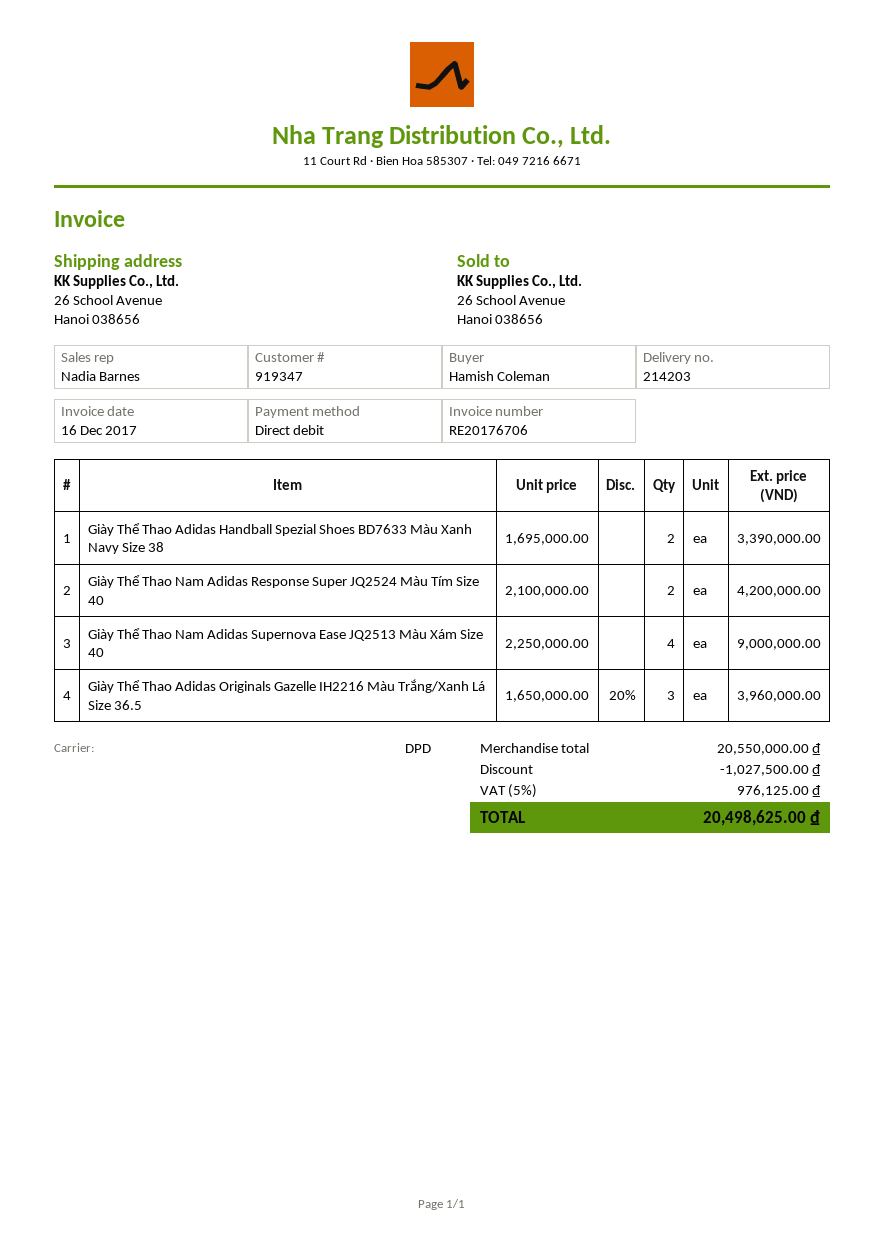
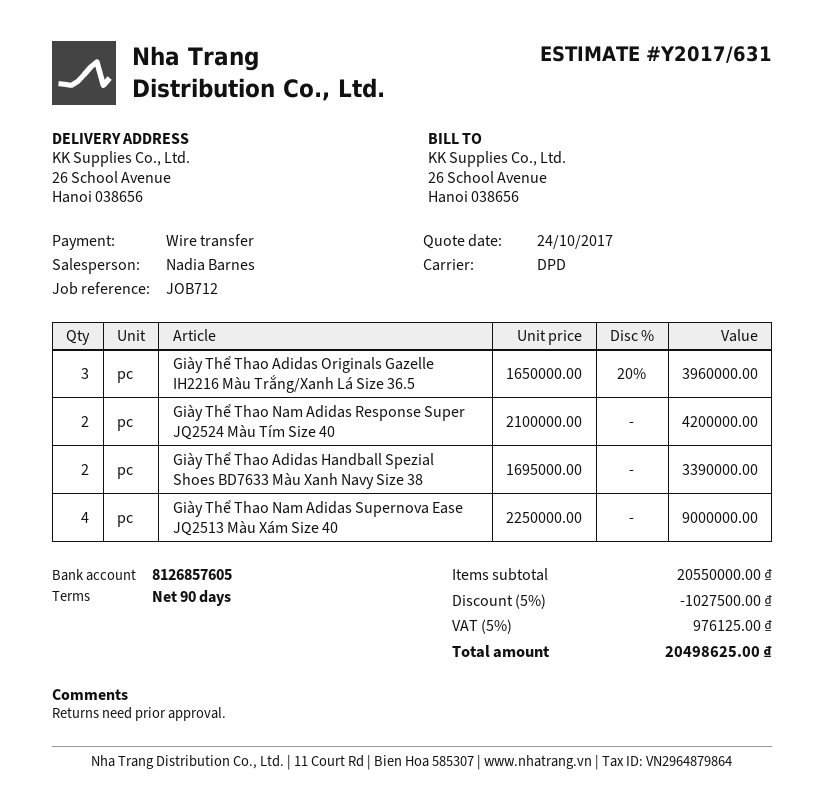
payment method: direct debit -> bank transfer

